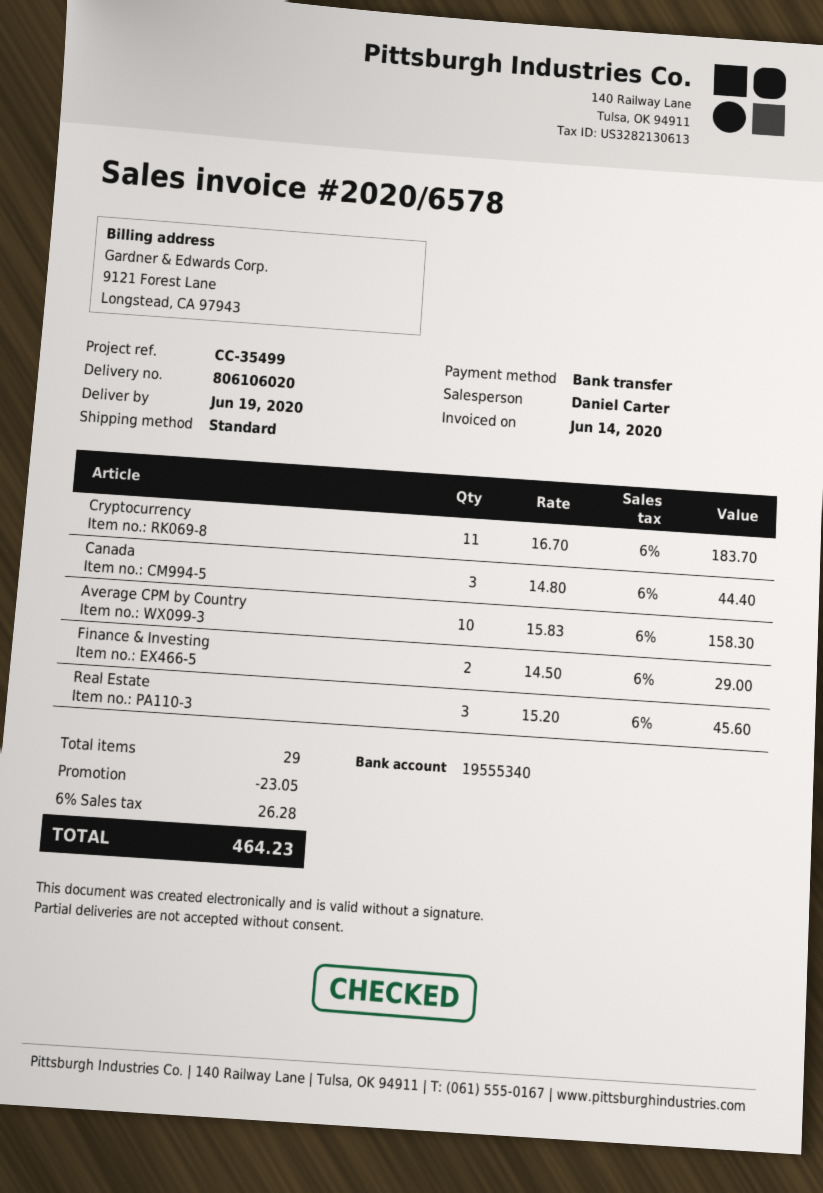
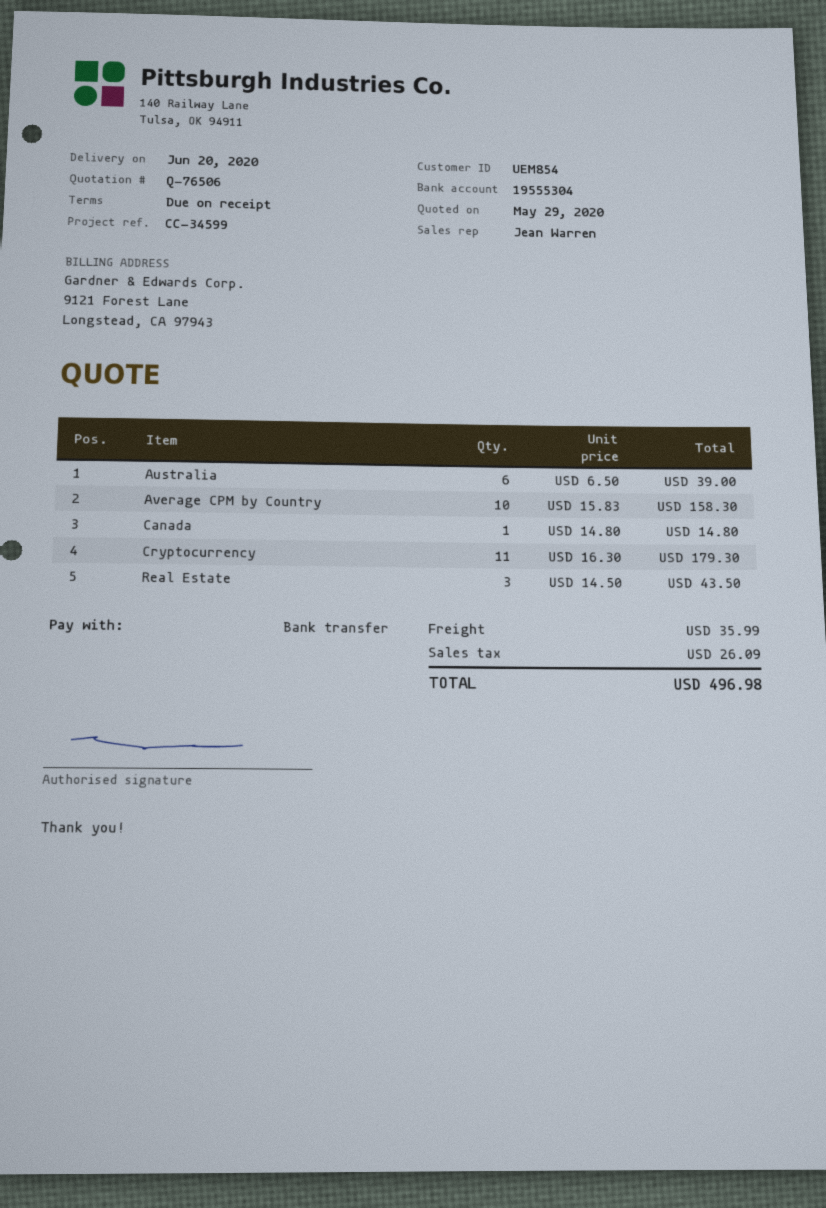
delivery date: 2020-06-19 -> 2020-06-20
reference: CC-35499 -> CC-34599
sales rep: Daniel Carter -> Jean Warren
bank account: 19555340 -> 19555304
Cryptocurrency: 11 x 16.70 = 183.70 -> 11 x 16.30 = 179.30
Canada: 3 x 14.80 = 44.40 -> 1 x 14.80 = 14.80
Finance & Investing: 2 x 14.50 = 29.00 -> none
Real Estate: 3 x 15.20 = 45.60 -> 3 x 14.50 = 43.50
Australia: none -> 6 x 6.50 = 39.00
discount: 23.05 -> none
shipping: none -> 35.99
tax: 26.28 -> 26.09
total: 464.23 -> 496.98

